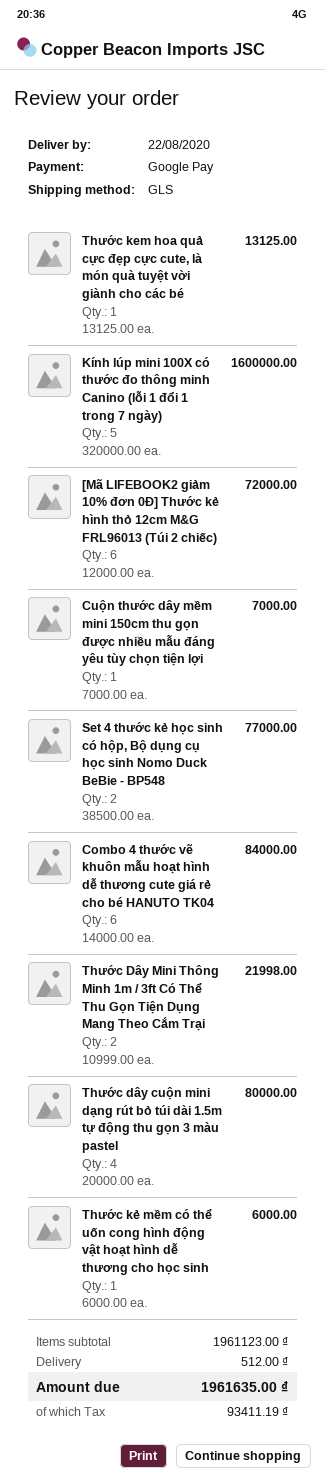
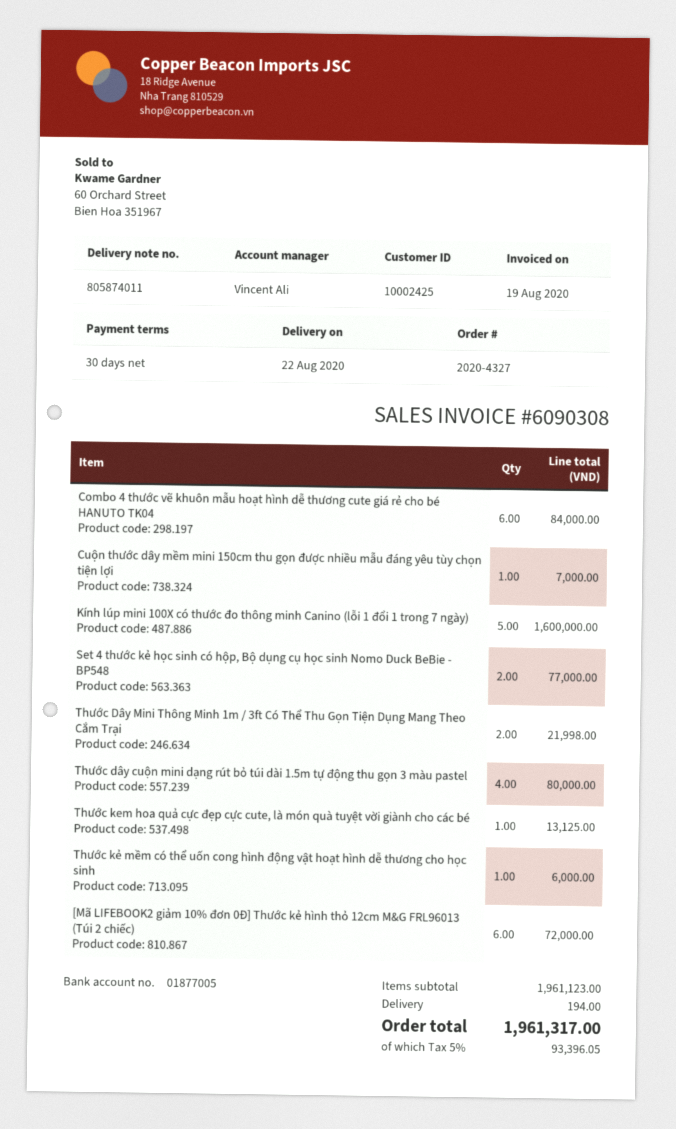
shipping: 512.00 -> 194.00
tax: 93411.19 -> 93396.05
total: 1961635.00 -> 1961317.00

